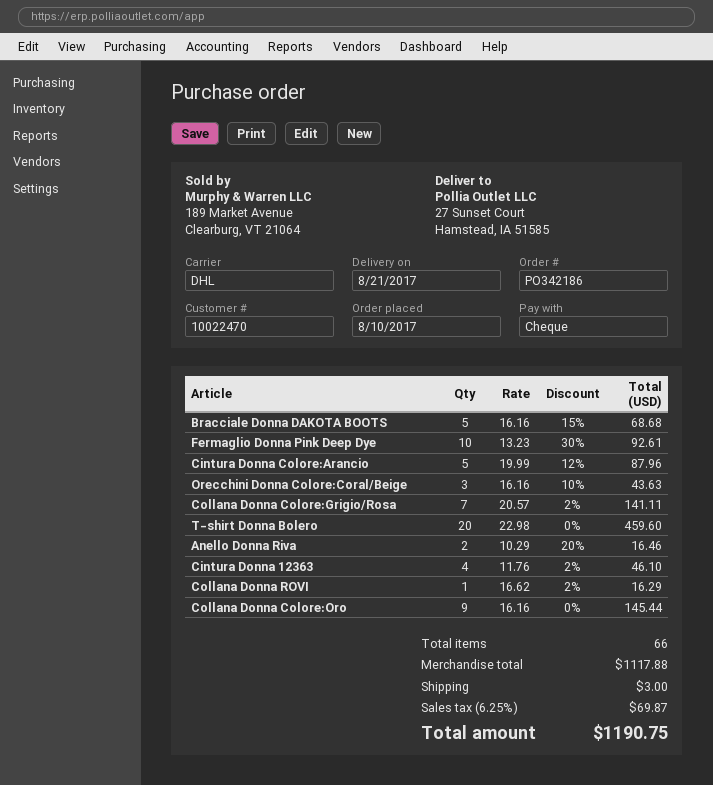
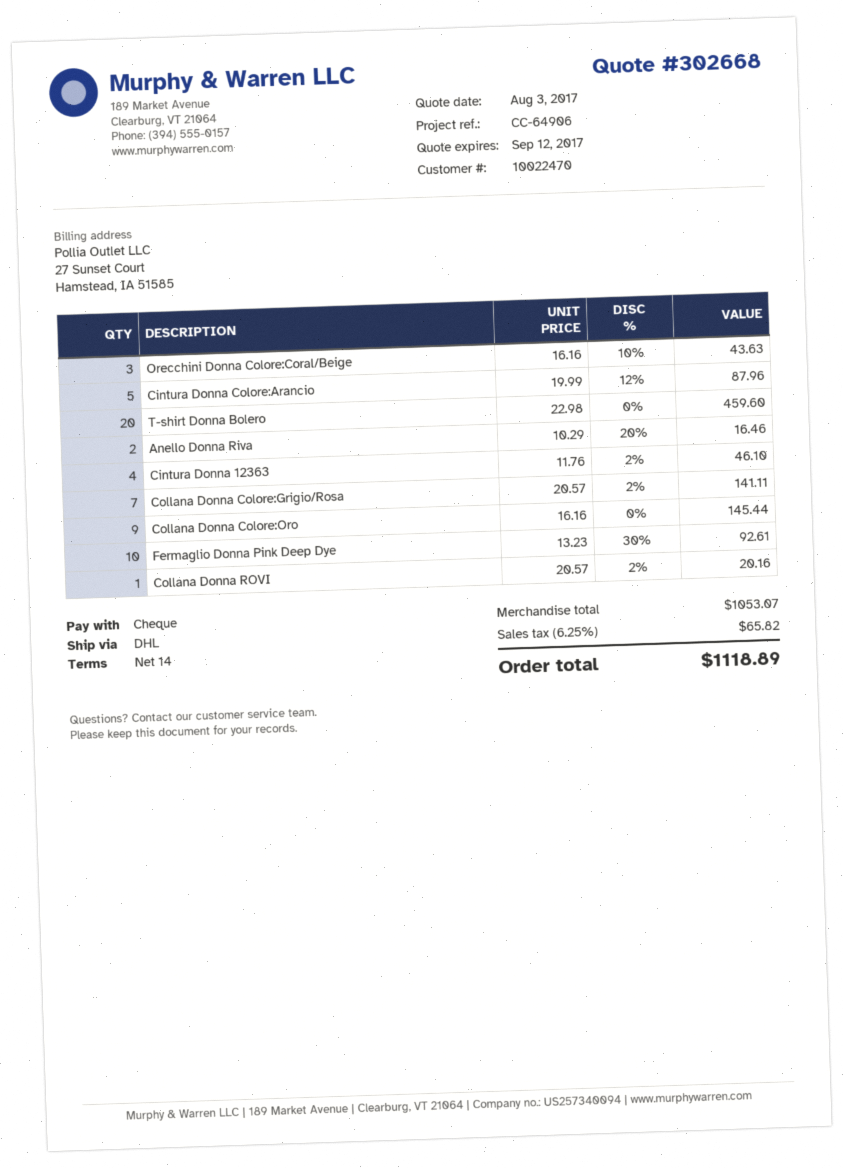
Bracciale Donna DAKOTA BOOTS: 5 x 16.16 - 15% = 68.68 -> none
Collana Donna ROVI: 1 x 16.62 - 2% = 16.29 -> 1 x 20.57 - 2% = 20.16
subtotal: 1117.88 -> 1053.07
shipping: 3.00 -> none
tax: 6.25% = 69.87 -> 6.25% = 65.82
total: 1190.75 -> 1118.89

